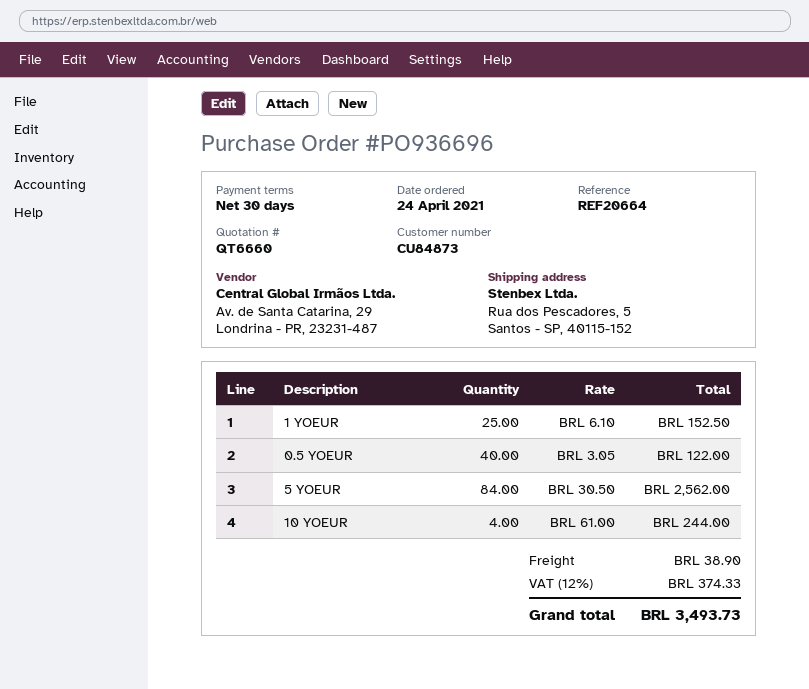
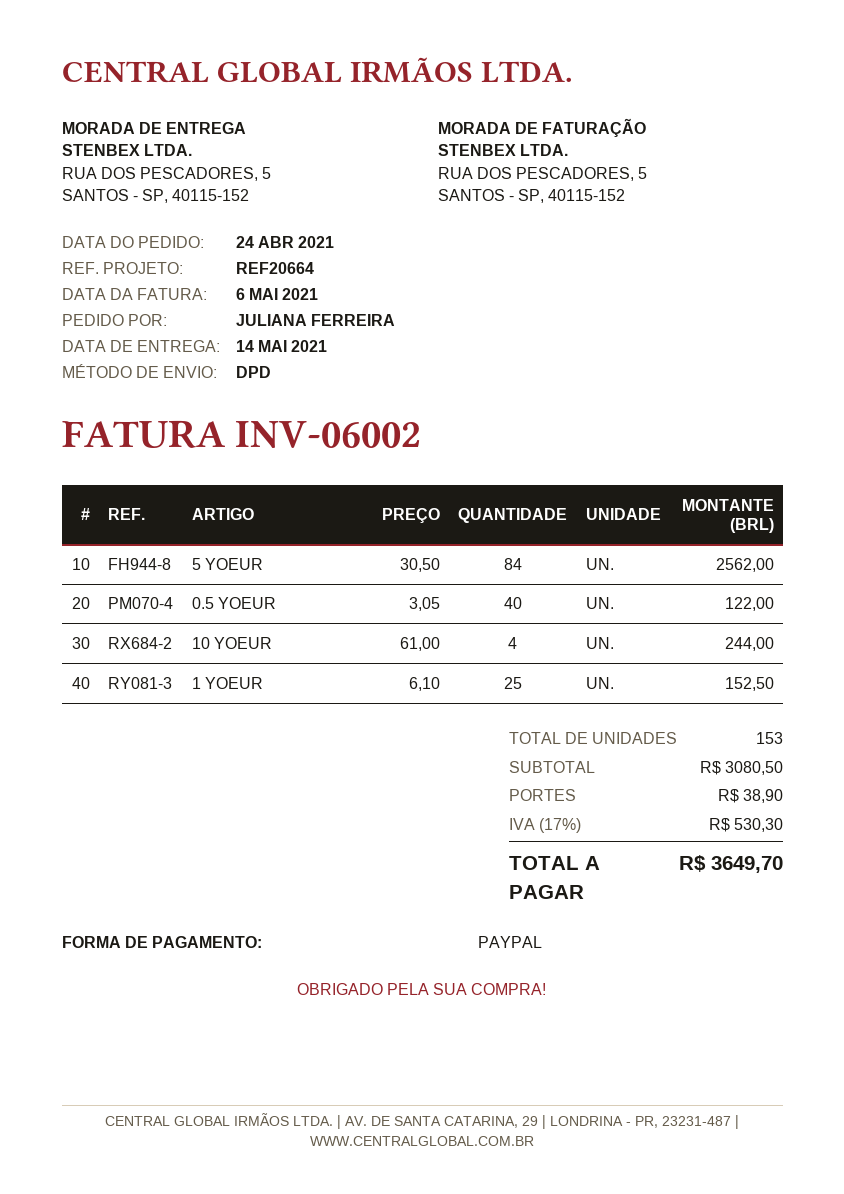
tax: 12% = 374.33 -> 17% = 530.30
total: 3493.73 -> 3649.70

